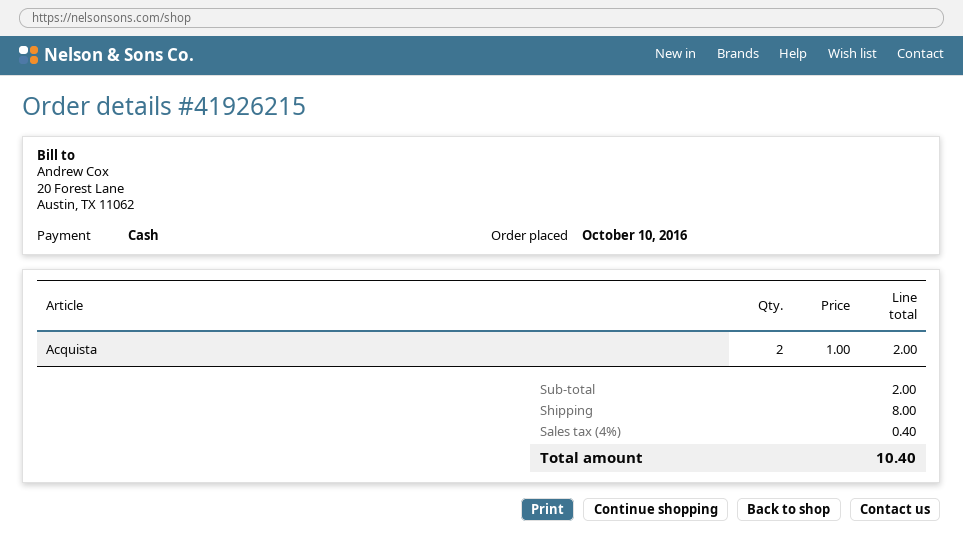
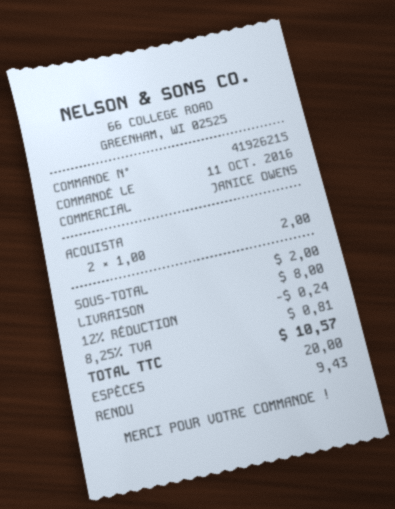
order date: 2016-10-10 -> 2016-10-11
discount: none -> 12% = 0.24
tax: 4% = 0.40 -> 8.25% = 0.81
total: 10.40 -> 10.57

